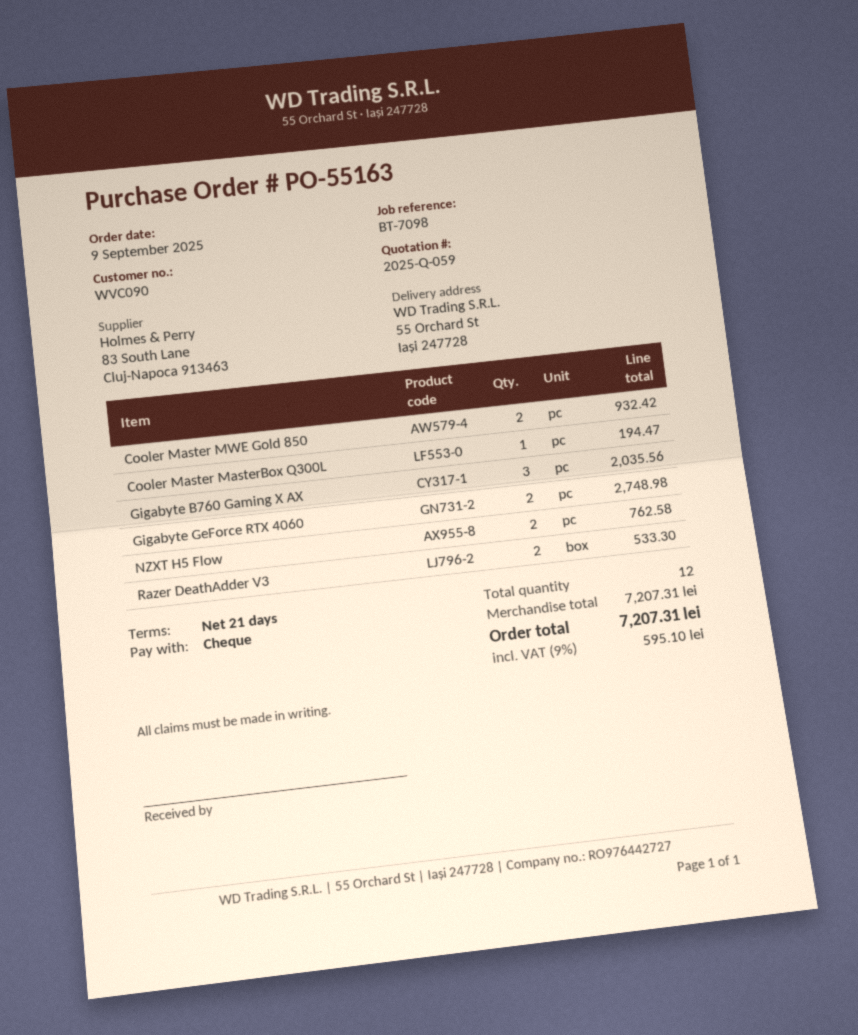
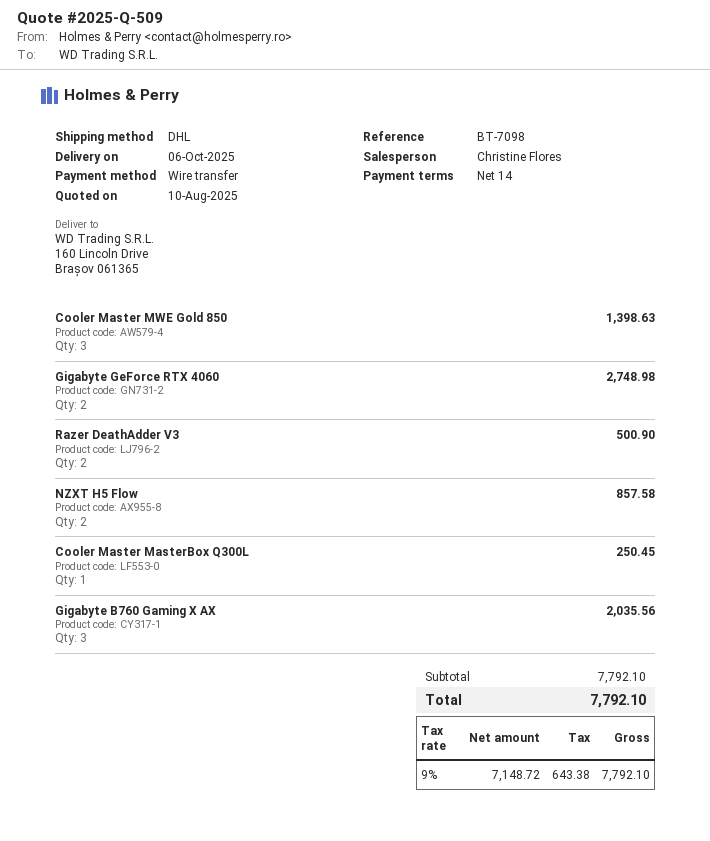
quote number: 2025-Q-059 -> 2025-Q-509
payment terms: 21 days -> 14 days
payment method: cheque -> bank transfer
ship to: 55 Orchard St, Iași 247728 -> 160 Lincoln Drive, Brașov 061365
Cooler Master MWE Gold 850: 2 for 932.42 -> 3 for 1398.63
Cooler Master MasterBox Q300L: 1 for 194.47 -> 1 for 250.45
NZXT H5 Flow: 2 for 762.58 -> 2 for 857.58
Razer DeathAdder V3: 2 for 533.30 -> 2 for 500.90
subtotal: 7207.31 -> 7792.10
tax: 9% = 595.10 -> 9% = 643.38
total: 7207.31 -> 7792.10

